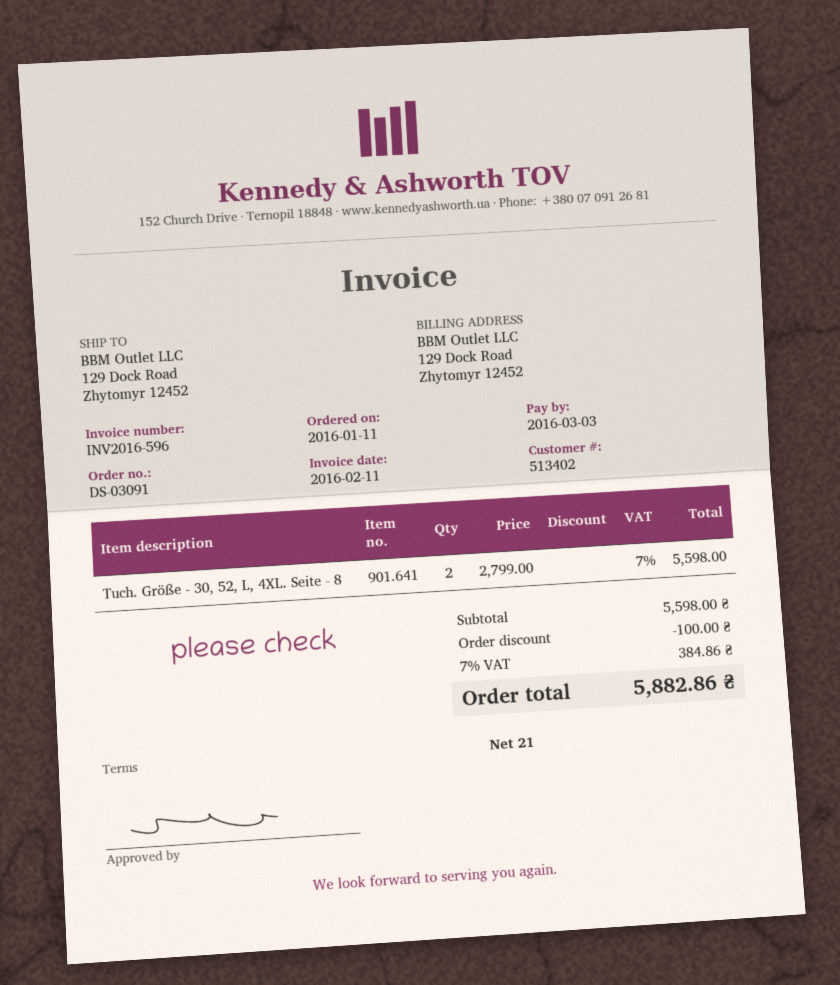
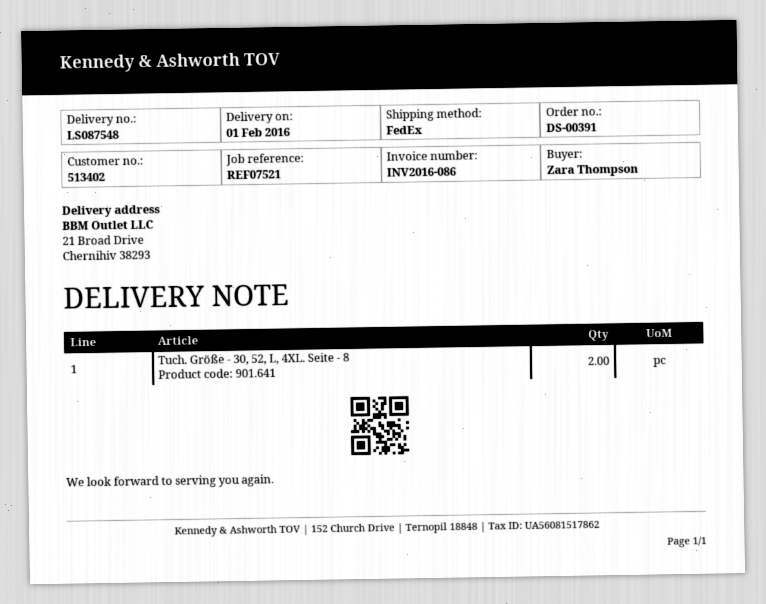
order number: DS-03091 -> DS-00391
invoice number: INV2016-596 -> INV2016-086
ship to: 129 Dock Road, Zhytomyr 12452 -> 21 Broad Drive, Chernihiv 38293

